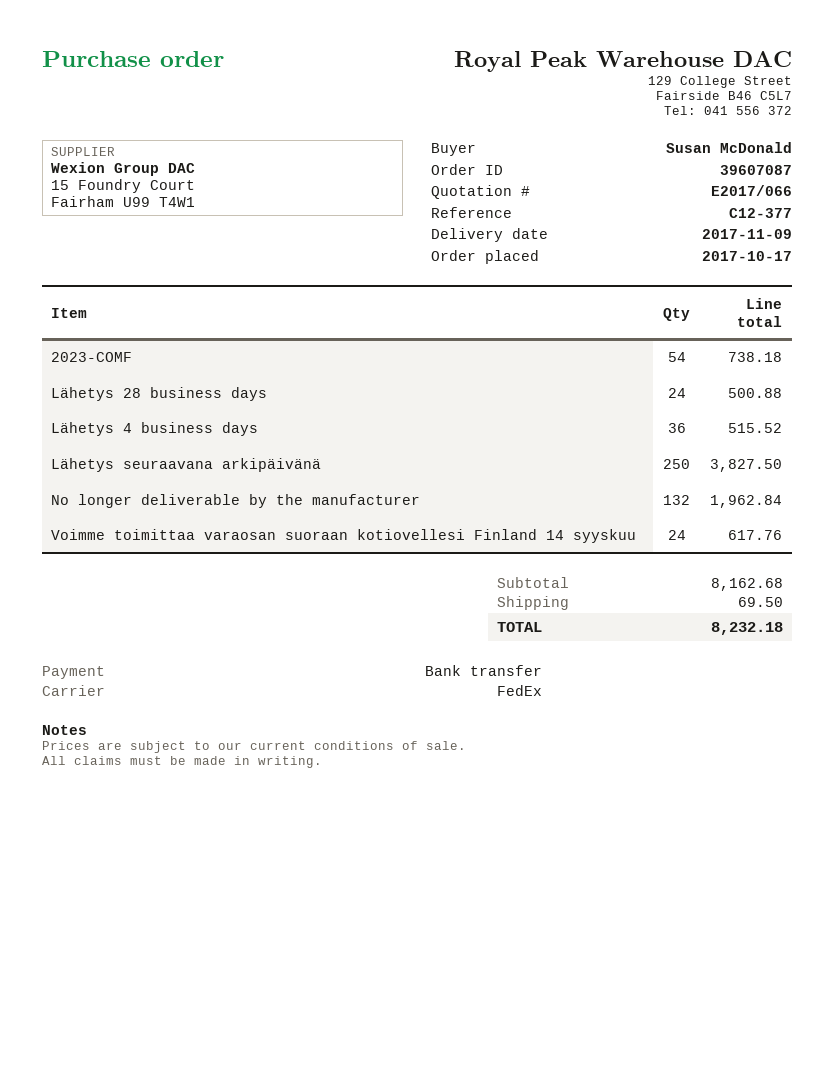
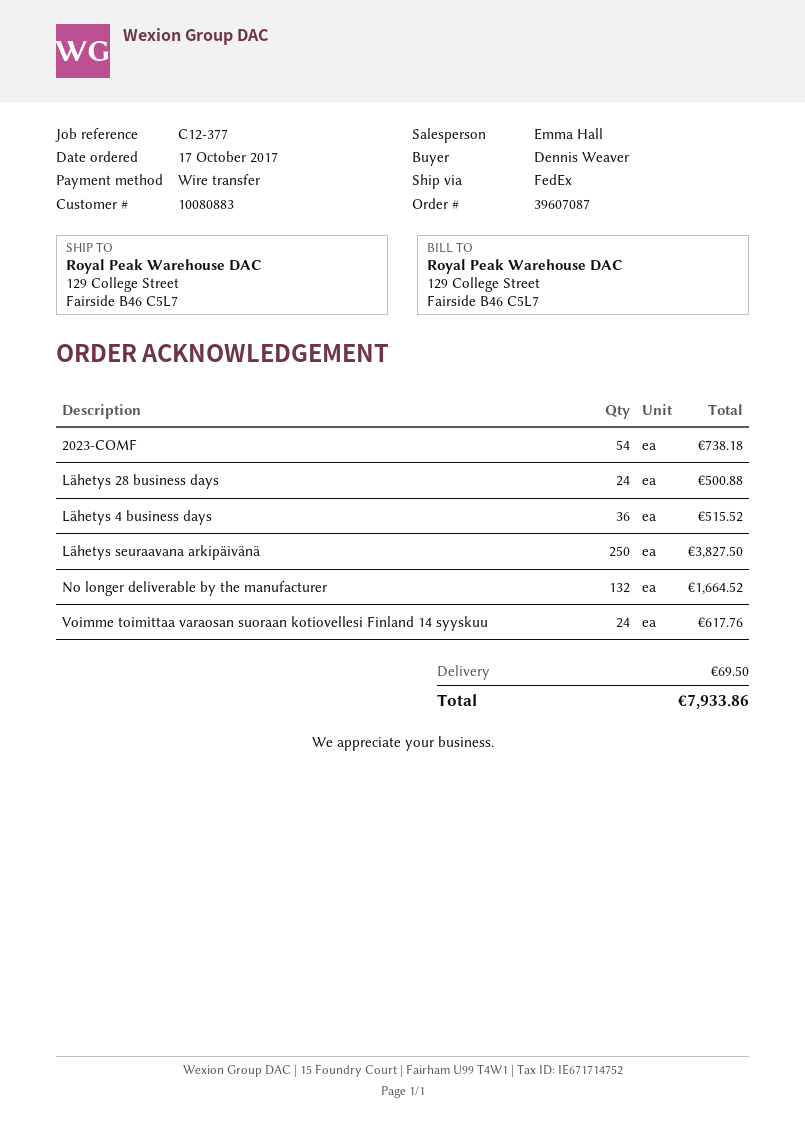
ordered by: Susan McDonald -> Dennis Weaver
No longer deliverable by the manufacturer: 132 for 1962.84 -> 132 for 1664.52
total: 8232.18 -> 7933.86

